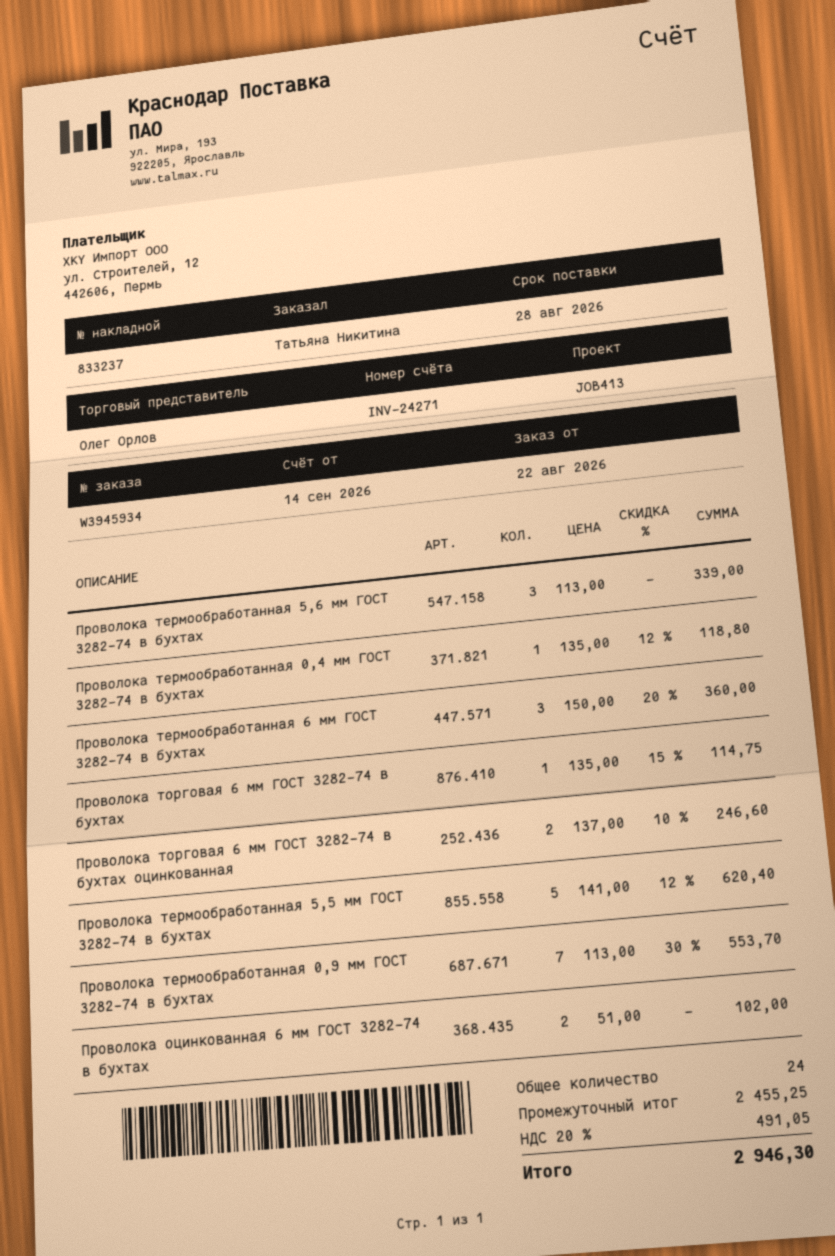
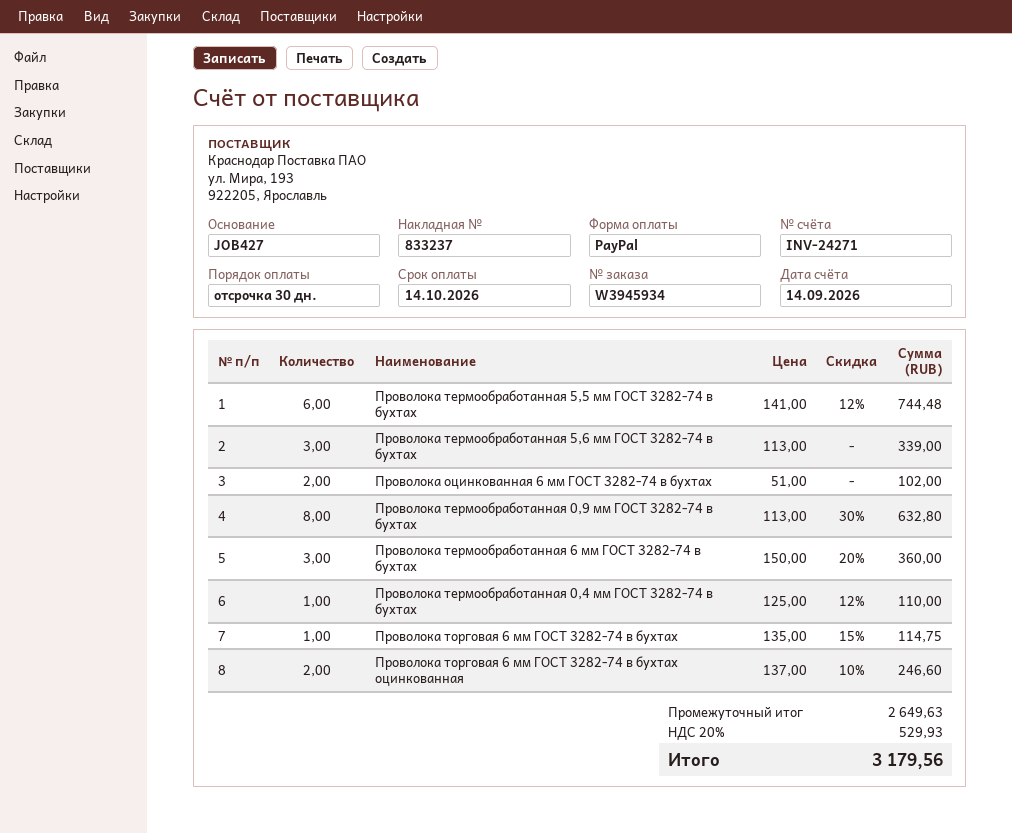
reference: JOB413 -> JOB427
Проволока термообработанная 0,4 мм ГОСТ 3282-74 в бухтах: 1 x 135.00 - 12% = 118.80 -> 1 x 125.00 - 12% = 110.00
Проволока термообработанная 5,5 мм ГОСТ 3282-74 в бухтах: 5 x 141.00 - 12% = 620.40 -> 6 x 141.00 - 12% = 744.48
Проволока термообработанная 0,9 мм ГОСТ 3282-74 в бухтах: 7 x 113.00 - 30% = 553.70 -> 8 x 113.00 - 30% = 632.80
subtotal: 2455.25 -> 2649.63
tax: 20% = 491.05 -> 20% = 529.93
total: 2946.30 -> 3179.56

